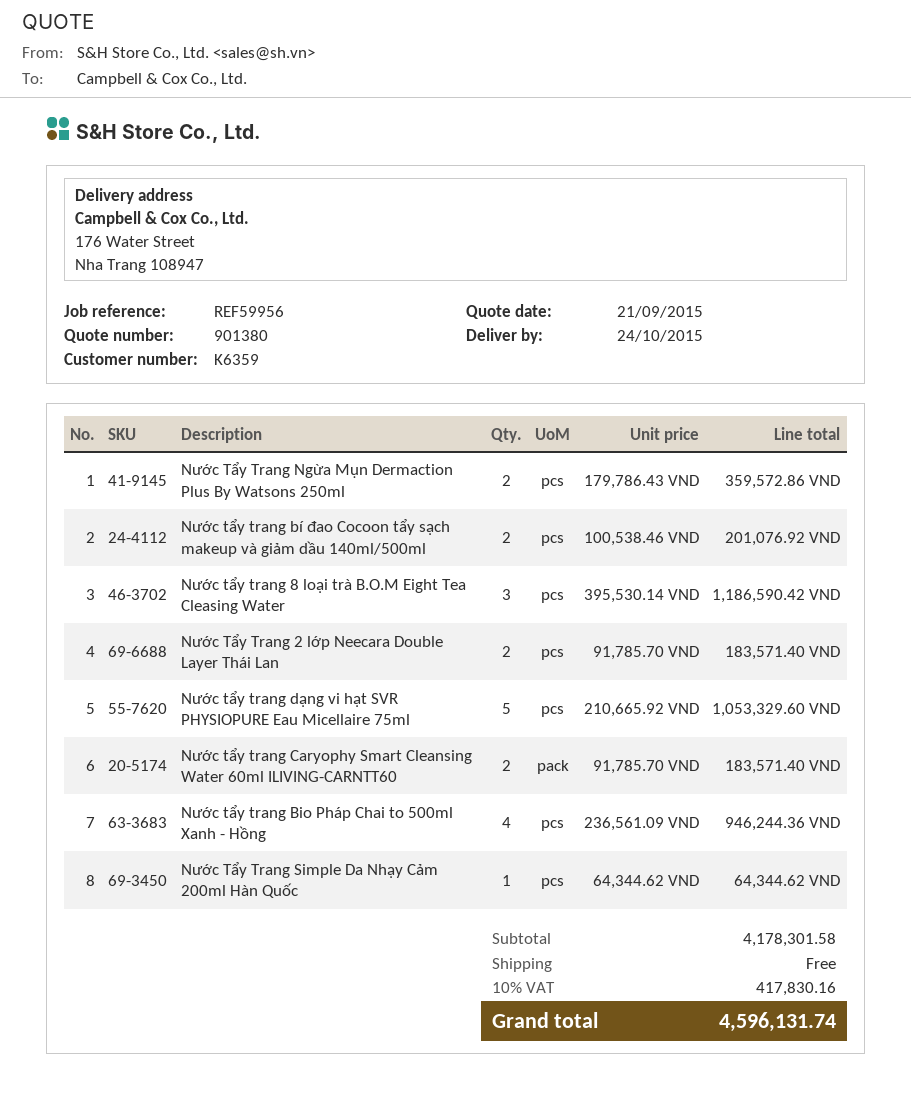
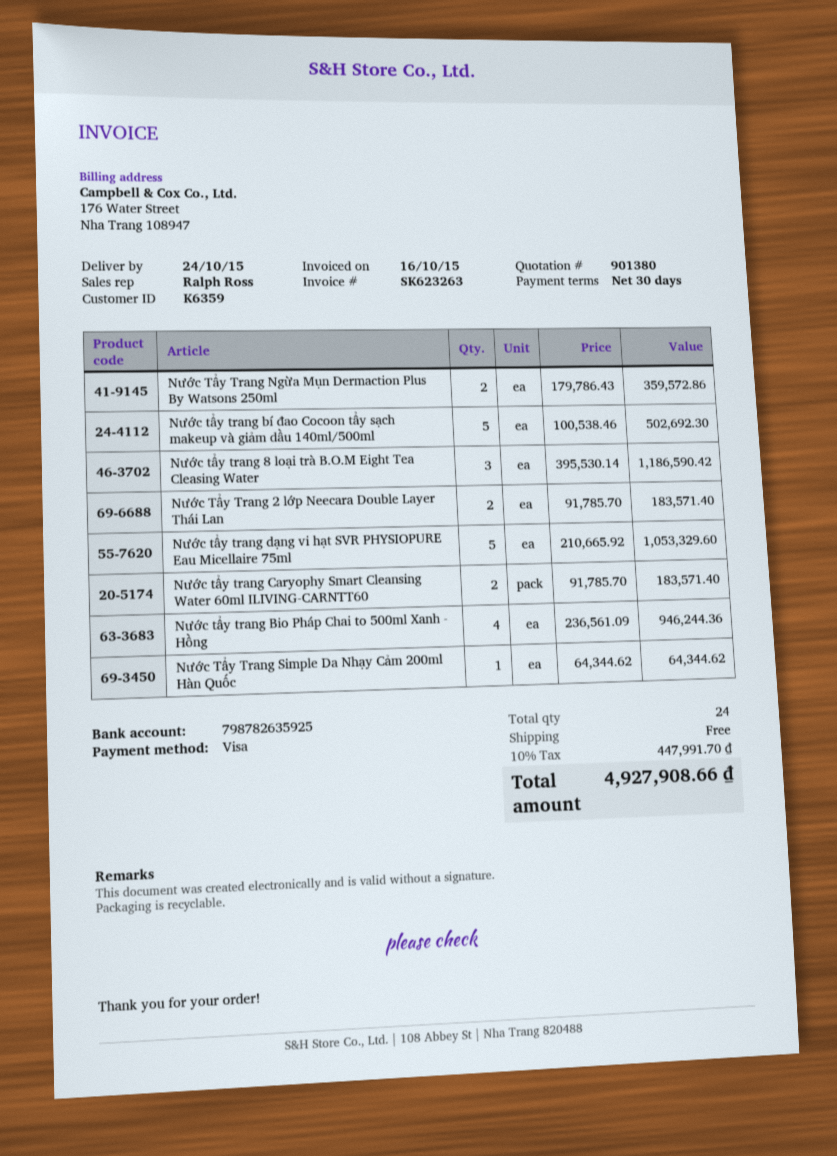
Nước tẩy trang bí đao Cocoon tẩy sạch makeup và giảm dầu 140ml/500ml: 2 x 100538.46 = 201076.92 -> 5 x 100538.46 = 502692.30
tax: 10% = 417830.16 -> 10% = 447991.70
total: 4596131.74 -> 4927908.66

